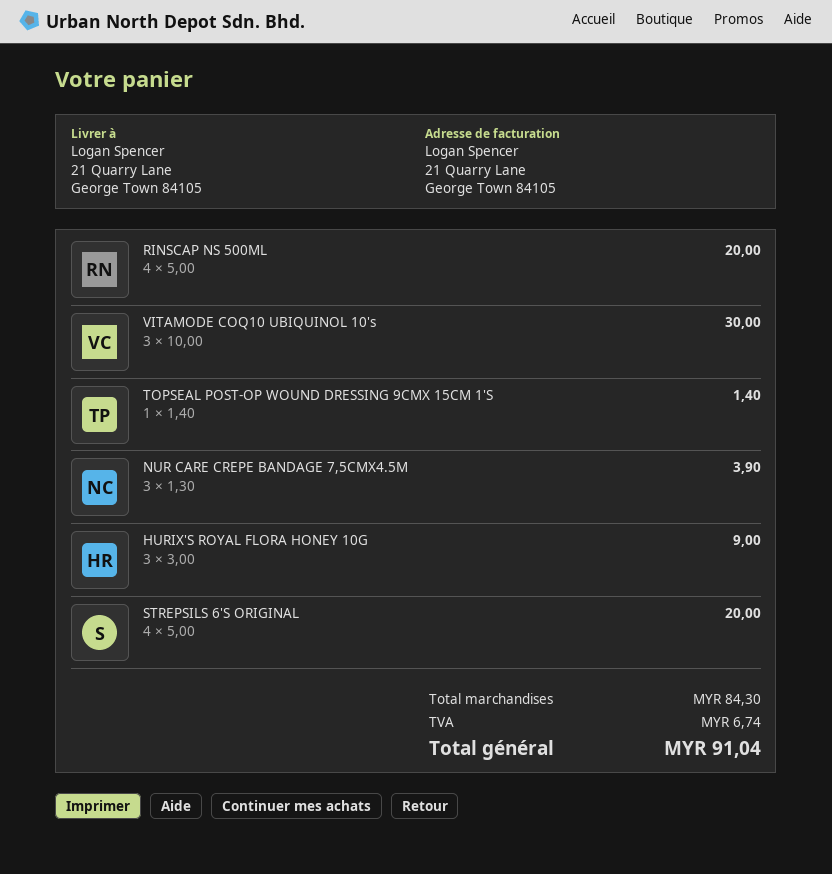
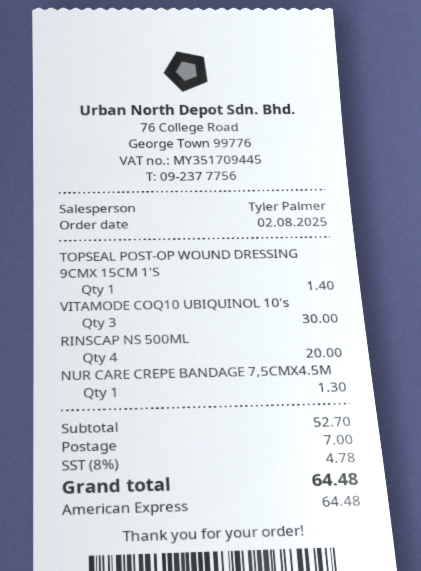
NUR CARE CREPE BANDAGE 7,5CMX4.5M: 3 for 3.90 -> 1 for 1.30
HURIX'S ROYAL FLORA HONEY 10G: 3 for 9.00 -> none
STREPSILS 6'S ORIGINAL: 4 for 20.00 -> none
subtotal: 84.30 -> 52.70
shipping: none -> 7.00
tax: 6.74 -> 4.78
total: 91.04 -> 64.48

